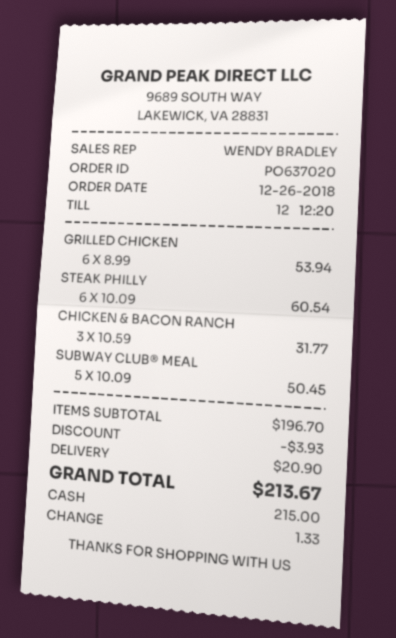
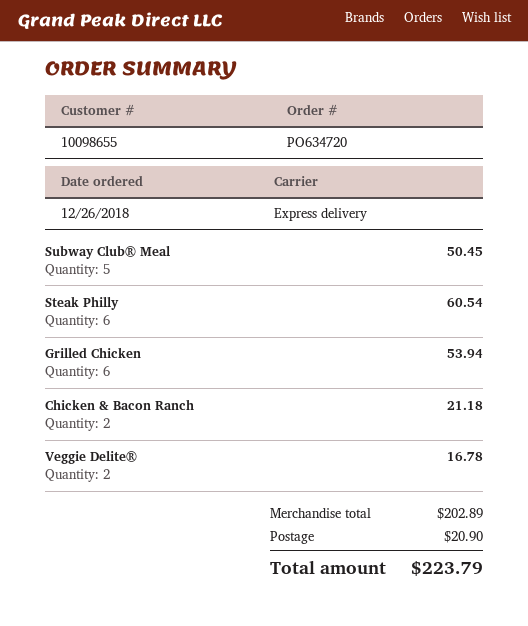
order number: PO637020 -> PO634720
CHICKEN & BACON RANCH: 3 for 31.77 -> 2 for 21.18
Veggie Delite®: none -> 2 for 16.78
subtotal: 196.70 -> 202.89
discount: 3.93 -> none
total: 213.67 -> 223.79

